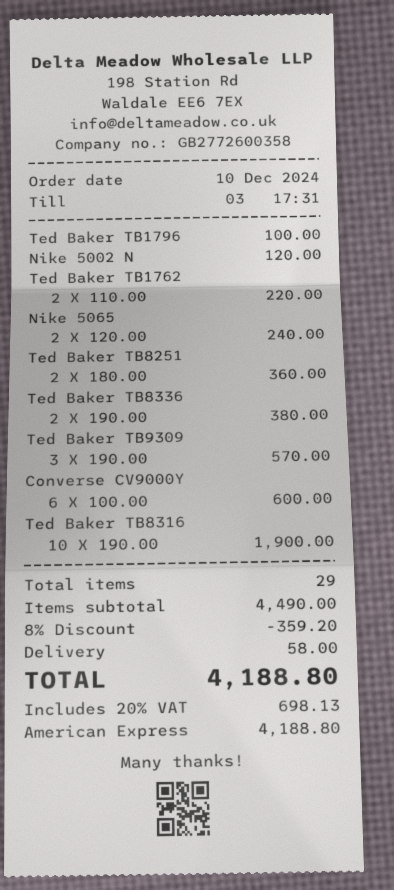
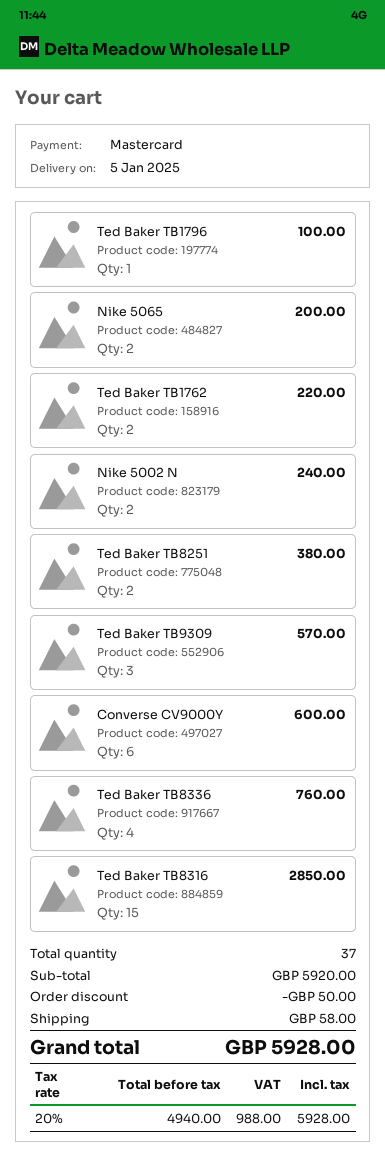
payment method: American Express -> Mastercard
Nike 5002 N: 1 for 120.00 -> 2 for 240.00
Nike 5065: 2 for 240.00 -> 2 for 200.00
Ted Baker TB8251: 2 for 360.00 -> 2 for 380.00
Ted Baker TB8336: 2 for 380.00 -> 4 for 760.00
Ted Baker TB8316: 10 for 1900.00 -> 15 for 2850.00
total quantity: 29 -> 37
subtotal: 4490.00 -> 5920.00
discount: 359.20 -> 50.00
tax: 20% = 698.13 -> 20% = 988.00
total: 4188.80 -> 5928.00

